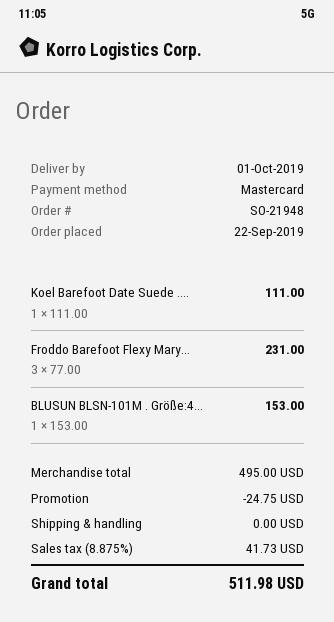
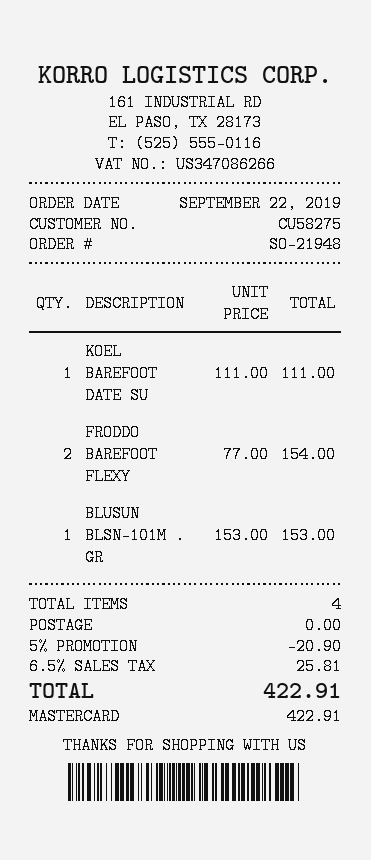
Froddo Barefoot Flexy Mary...: 3 x 77.00 = 231.00 -> 2 x 77.00 = 154.00
discount: 24.75 -> 20.90
tax: 8.875% = 41.73 -> 6.5% = 25.81
total: 511.98 -> 422.91

